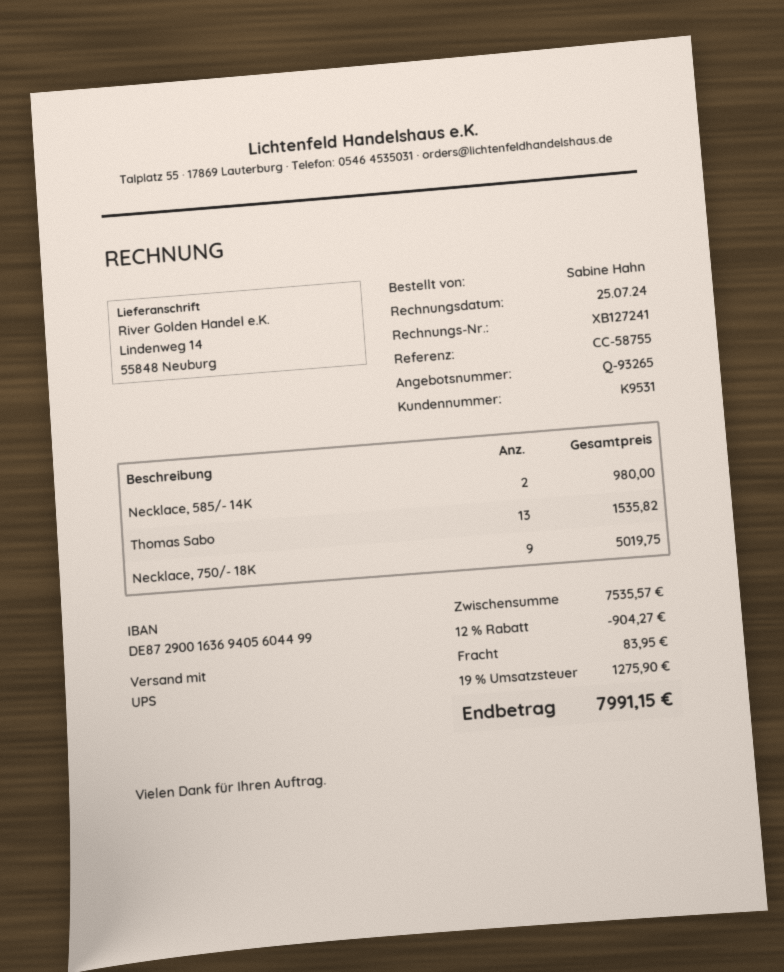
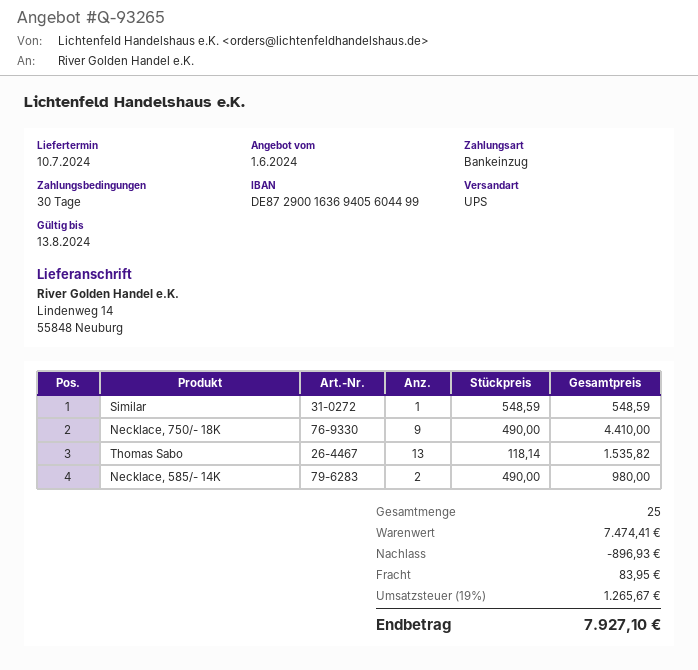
Necklace, 750/- 18K: 9 for 5019.75 -> 9 for 4410.00
Similar: none -> 1 for 548.59
subtotal: 7535.57 -> 7474.41
discount: 904.27 -> 896.93
tax: 19% = 1275.90 -> 19% = 1265.67
total: 7991.15 -> 7927.10

